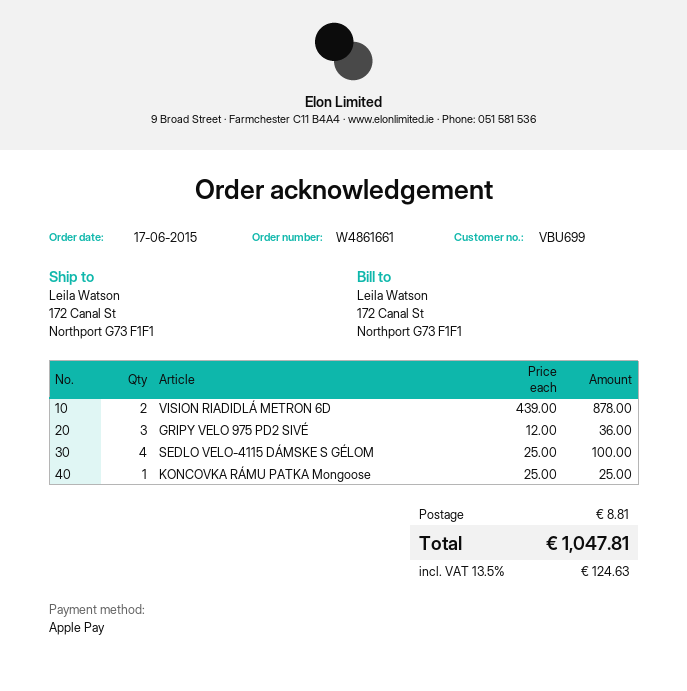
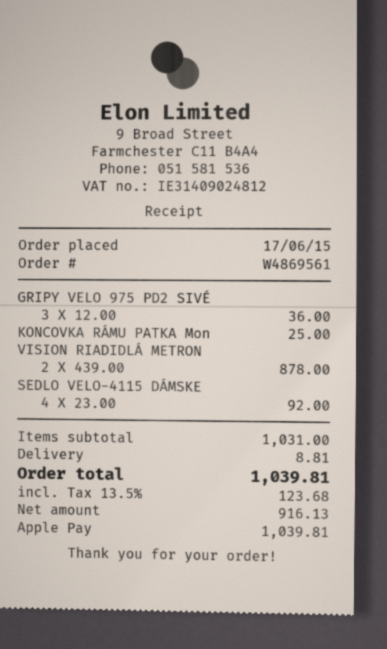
order number: W4861661 -> W4869561
SEDLO VELO-4115 DÁMSKE S GÉLOM: 4 x 25.00 = 100.00 -> 4 x 23.00 = 92.00
tax: 13.5% = 124.63 -> 13.5% = 123.68
total: 1047.81 -> 1039.81

